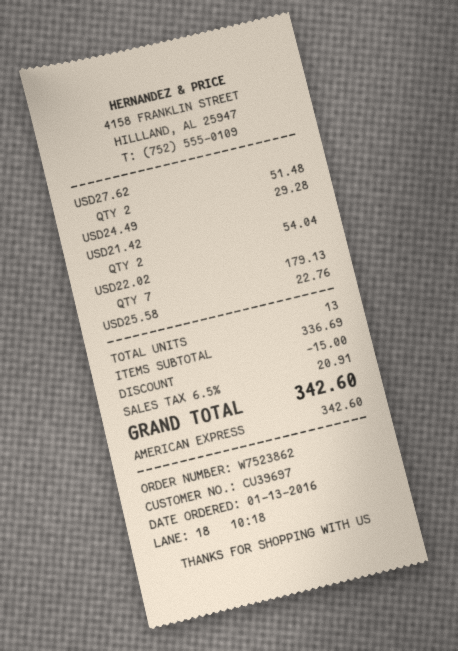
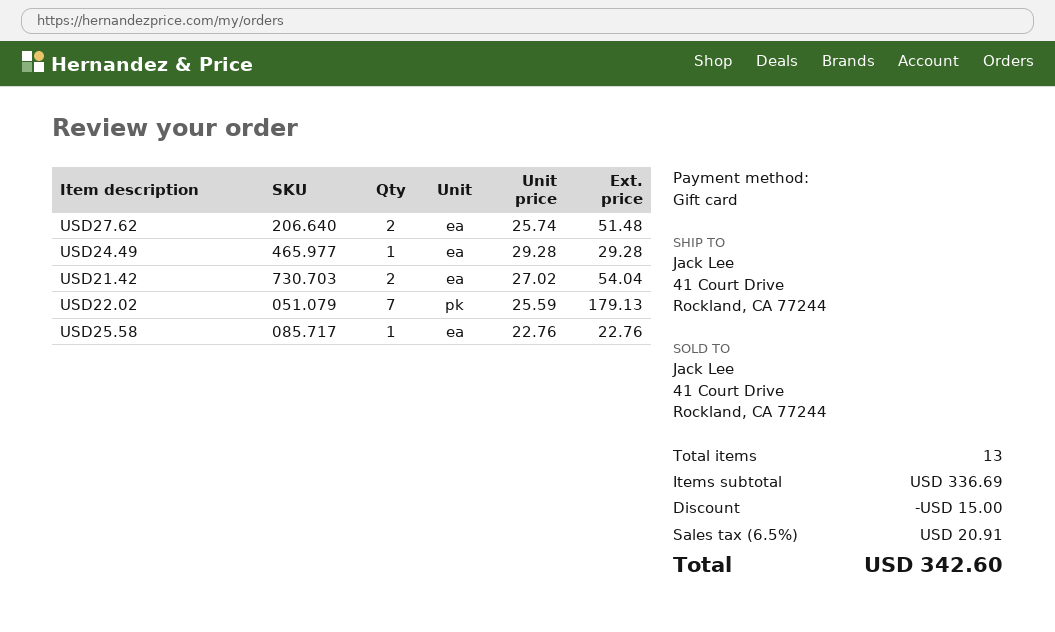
payment method: American Express -> gift card

